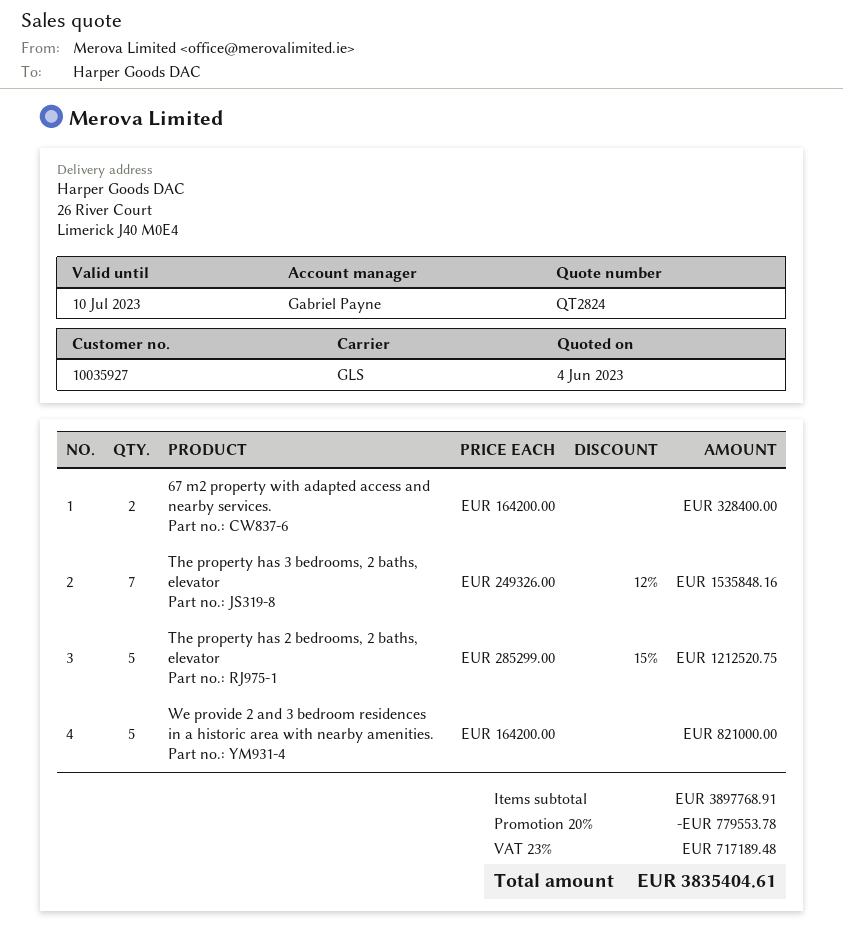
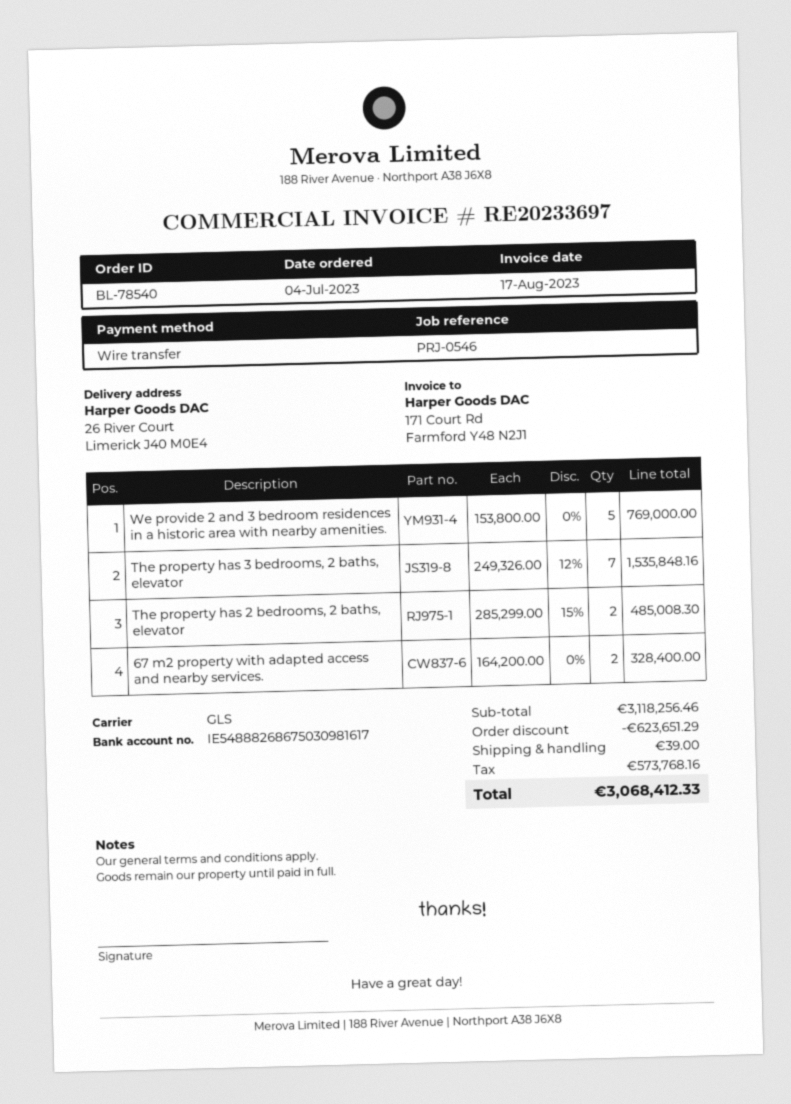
The property has 2 bedrooms, 2 baths, elevator: 5 x 285299.00 - 15% = 1212520.75 -> 2 x 285299.00 - 15% = 485008.30
We provide 2 and 3 bedroom residences in a historic area with nearby amenities.: 5 x 164200.00 = 821000.00 -> 5 x 153800.00 = 769000.00
subtotal: 3897768.91 -> 3118256.46
discount: 779553.78 -> 623651.29
shipping: none -> 39.00
tax: 717189.48 -> 573768.16
total: 3835404.61 -> 3068412.33

